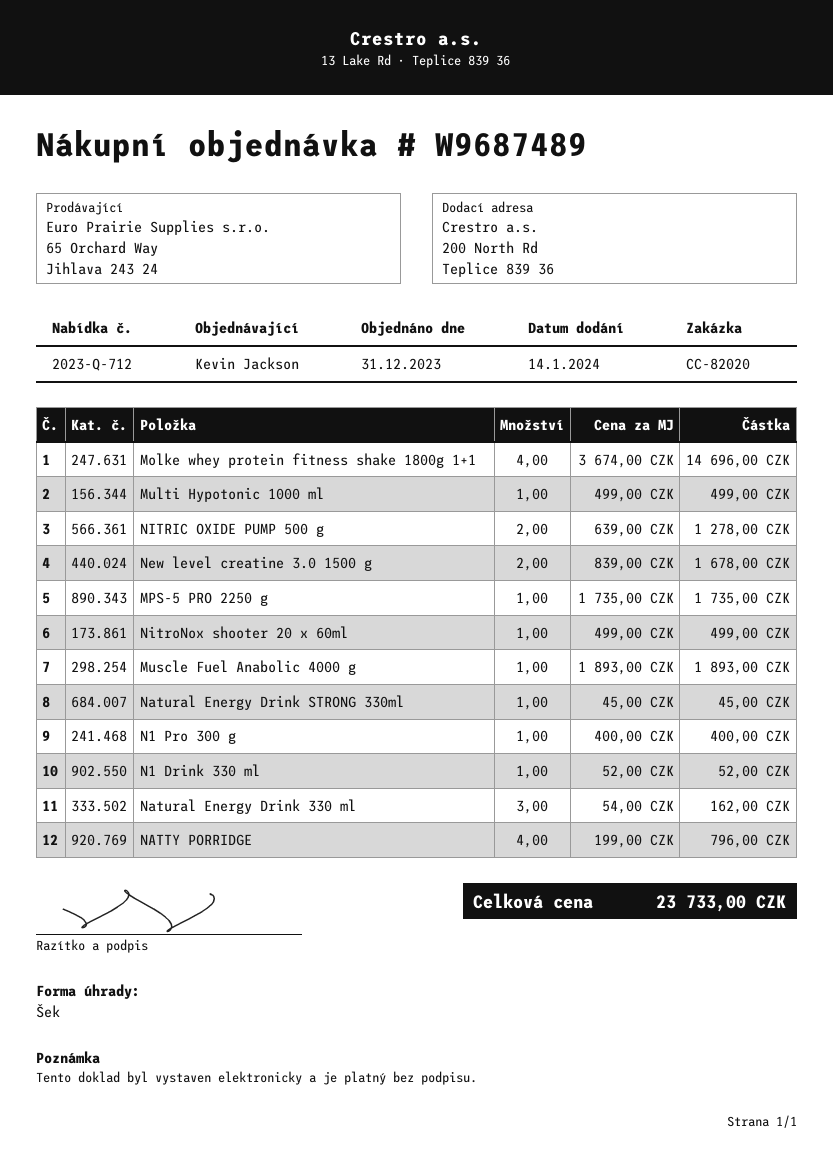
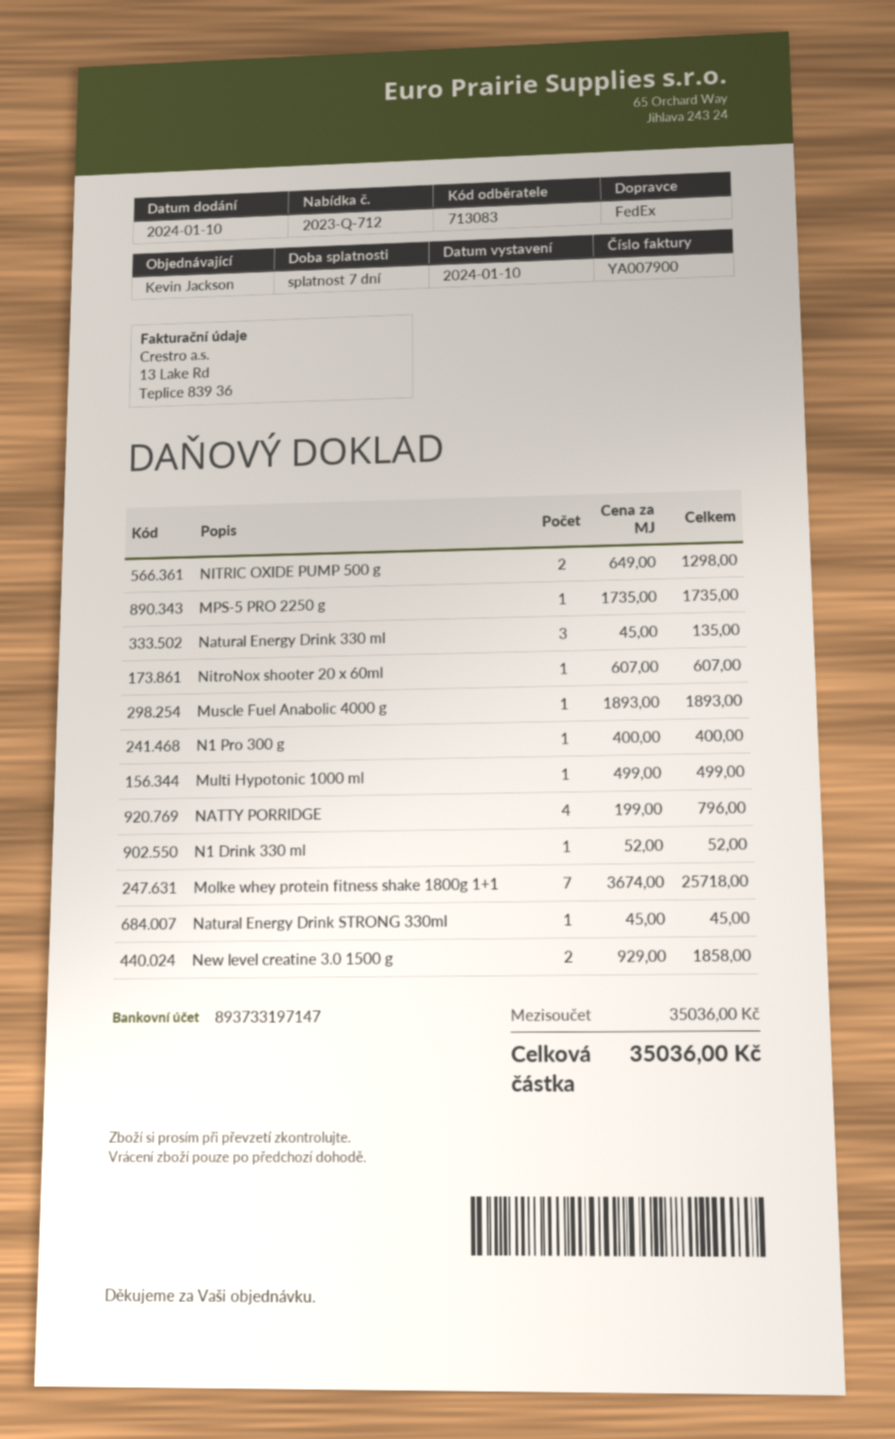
delivery date: 2024-01-14 -> 2024-01-10
Molke whey protein fitness shake 1800g 1+1: 4 x 3674.00 = 14696.00 -> 7 x 3674.00 = 25718.00
NITRIC OXIDE PUMP 500 g: 2 x 639.00 = 1278.00 -> 2 x 649.00 = 1298.00
New level creatine 3.0 1500 g: 2 x 839.00 = 1678.00 -> 2 x 929.00 = 1858.00
NitroNox shooter 20 x 60ml: 1 x 499.00 = 499.00 -> 1 x 607.00 = 607.00
Natural Energy Drink 330 ml: 3 x 54.00 = 162.00 -> 3 x 45.00 = 135.00
total: 23733.00 -> 35036.00

